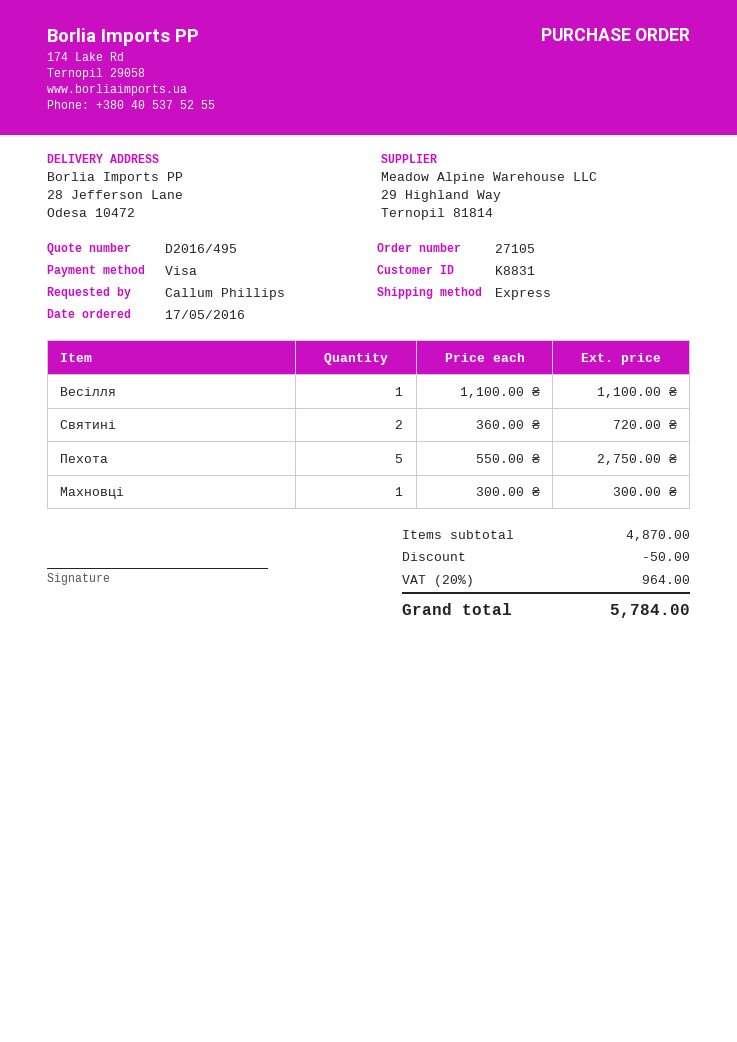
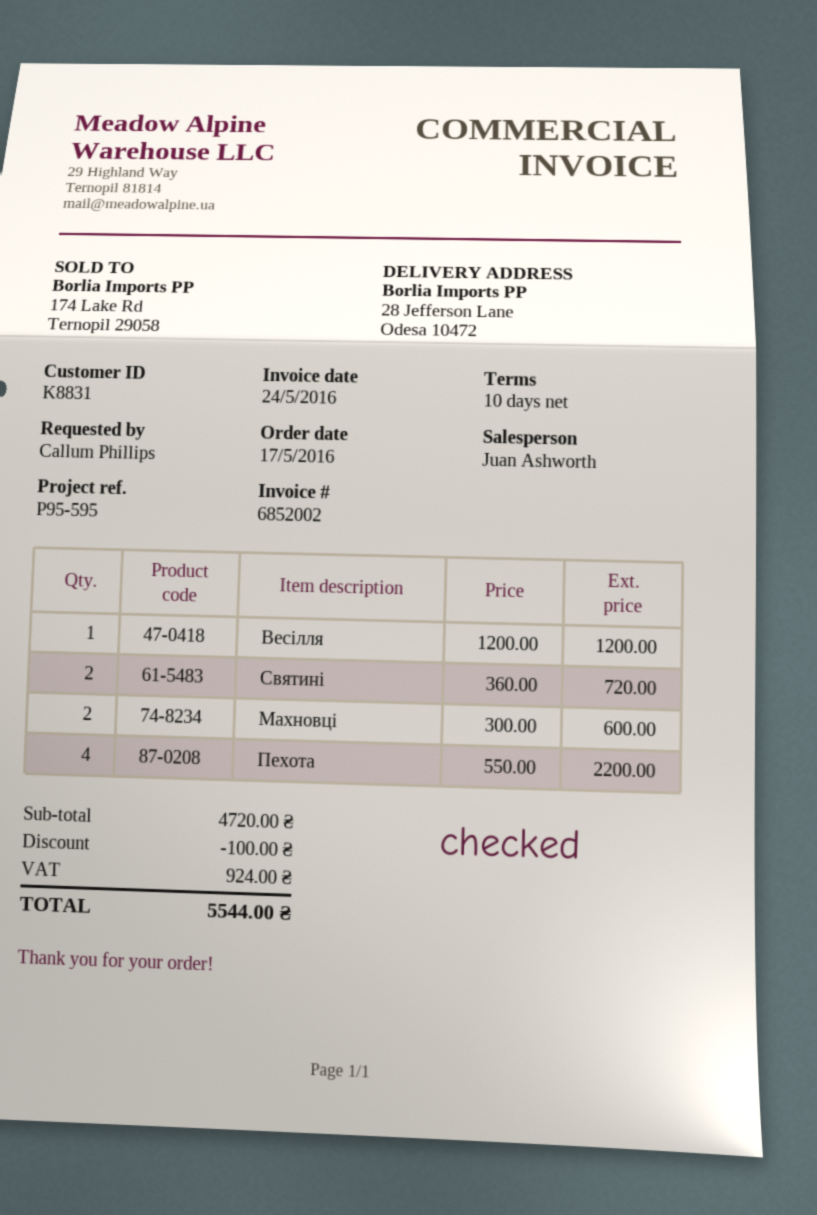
Весілля: 1 x 1100.00 = 1100.00 -> 1 x 1200.00 = 1200.00
Пехота: 5 x 550.00 = 2750.00 -> 4 x 550.00 = 2200.00
Махновці: 1 x 300.00 = 300.00 -> 2 x 300.00 = 600.00
subtotal: 4870.00 -> 4720.00
discount: 50.00 -> 100.00
tax: 964.00 -> 924.00
total: 5784.00 -> 5544.00

